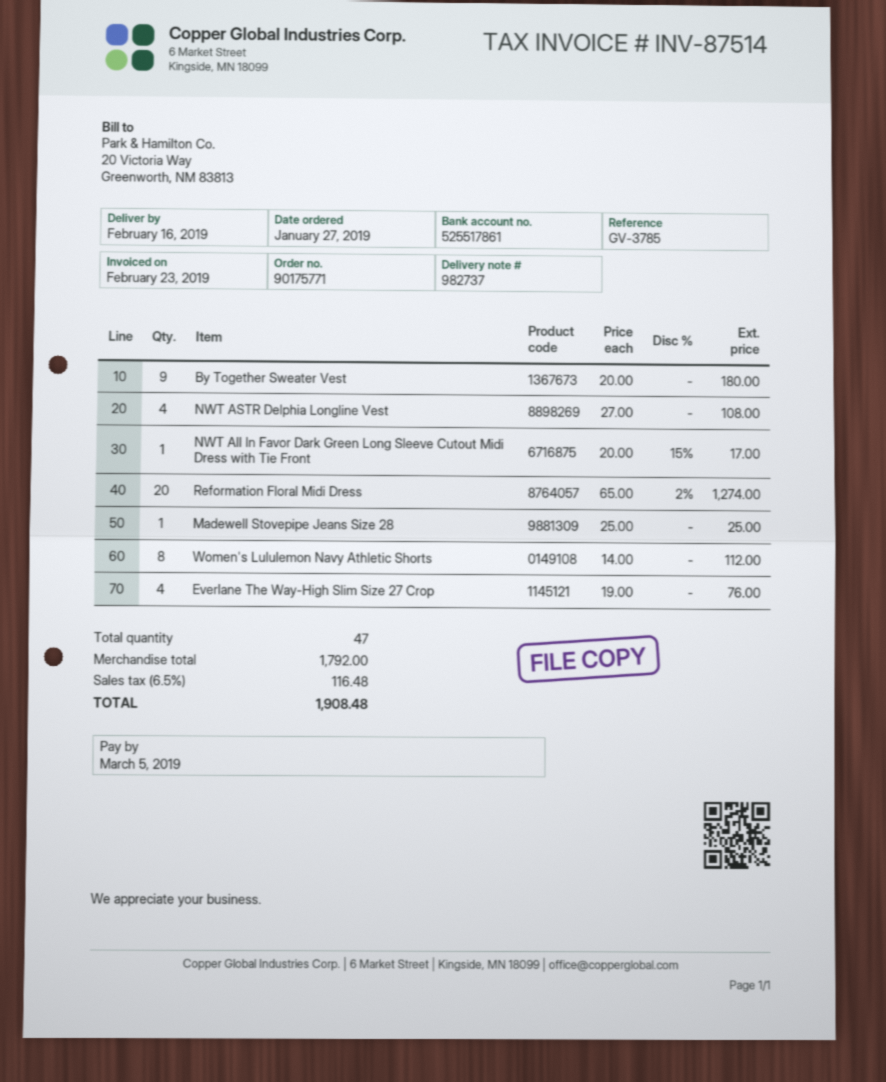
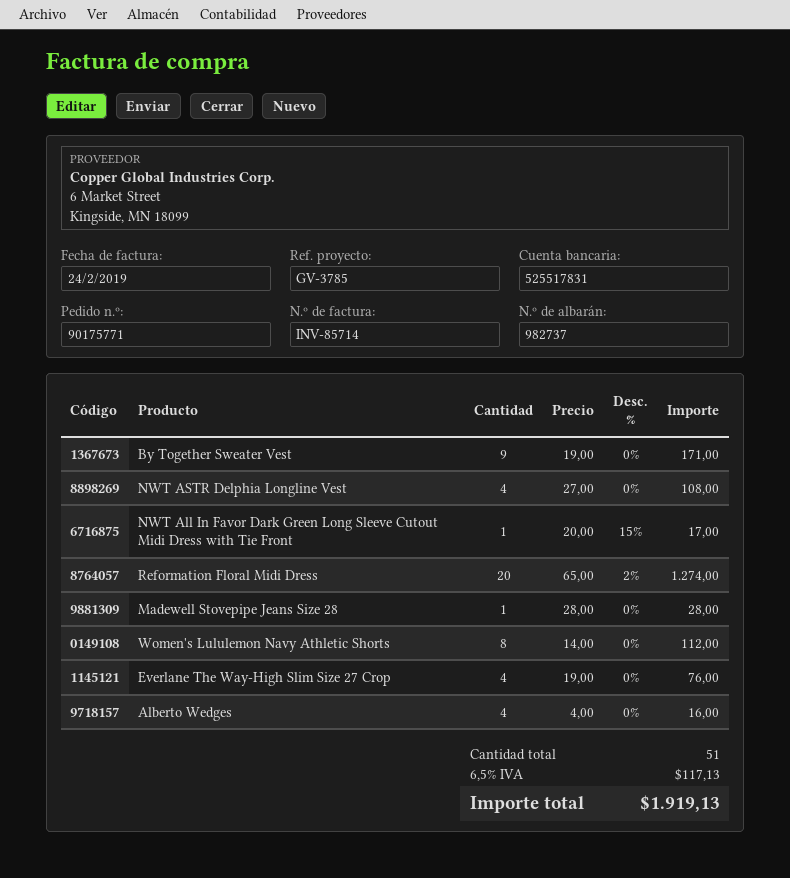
invoice number: INV-87514 -> INV-85714
invoice date: 2019-02-23 -> 2019-02-24
bank account: 525517861 -> 525517831
By Together Sweater Vest: 9 x 20.00 = 180.00 -> 9 x 19.00 = 171.00
Madewell Stovepipe Jeans Size 28: 1 x 25.00 = 25.00 -> 1 x 28.00 = 28.00
Alberto Wedges: none -> 4 x 4.00 = 16.00
total quantity: 47 -> 51
tax: 6.5% = 116.48 -> 6.5% = 117.13
total: 1908.48 -> 1919.13

